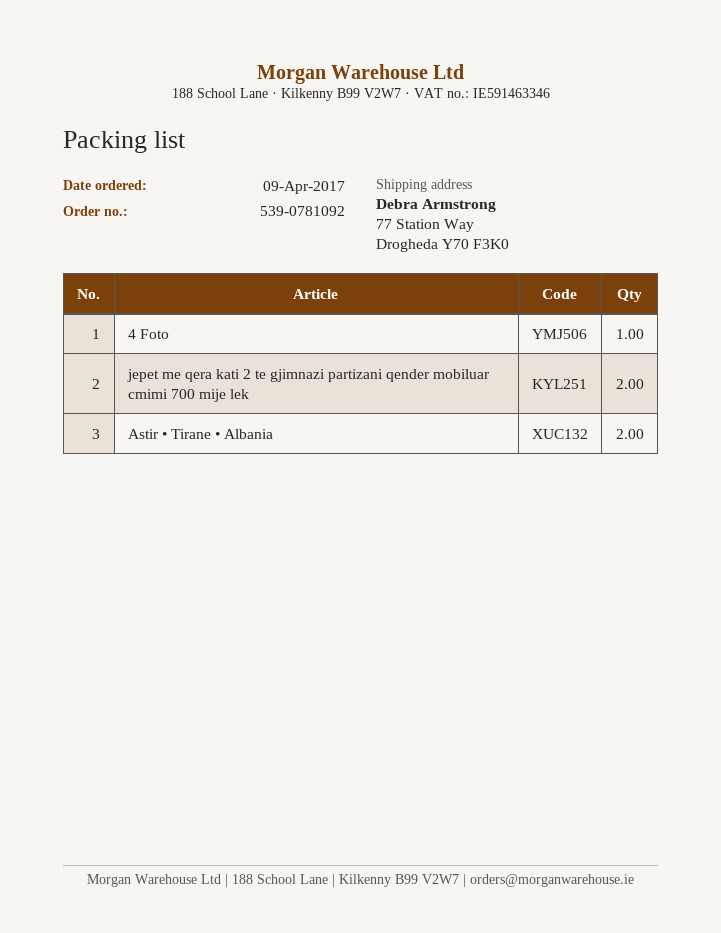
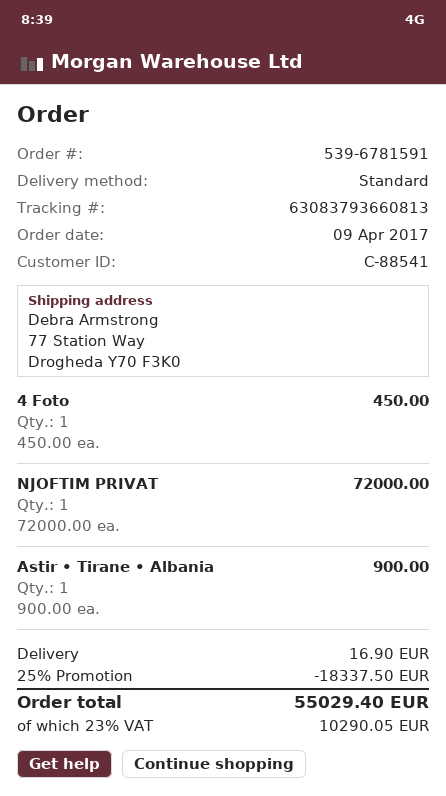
order number: 539-0781092 -> 539-6781591
jepet me qera kati 2 te gjimnazi partizani qender mobiluar cmimi 700 mije lek: 2 -> none
Astir • Tirane • Albania: 2 -> 1
NJOFTIM PRIVAT: none -> 1

